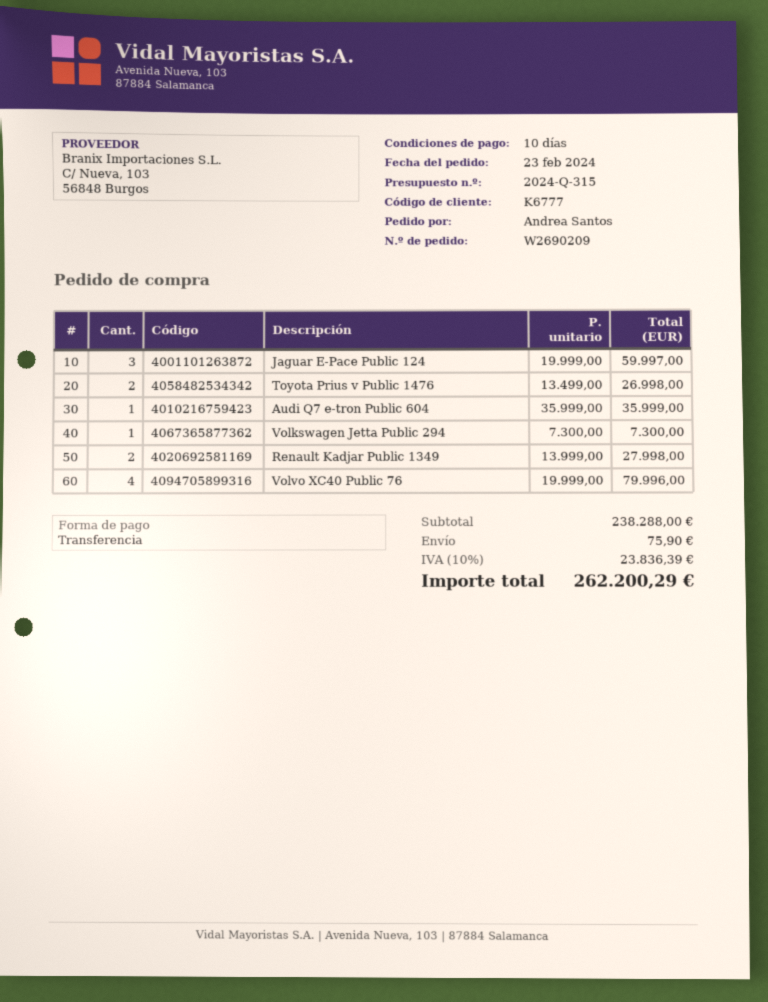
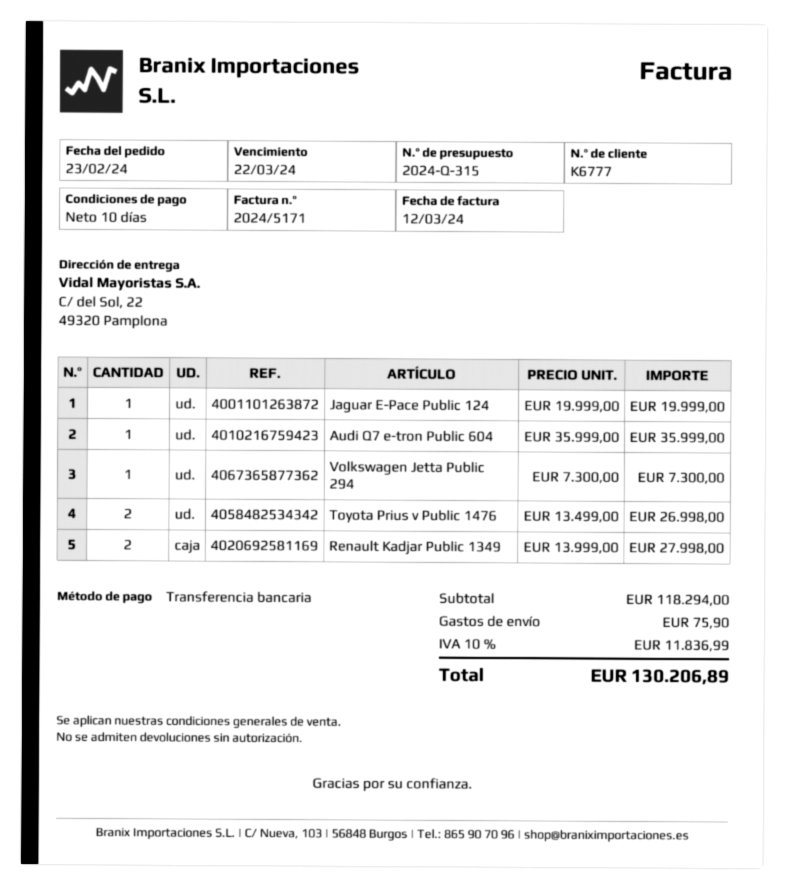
Jaguar E-Pace Public 124: 3 x 19999.00 = 59997.00 -> 1 x 19999.00 = 19999.00
Volvo XC40 Public 76: 4 x 19999.00 = 79996.00 -> none
subtotal: 238288.00 -> 118294.00
tax: 10% = 23836.39 -> 10% = 11836.99
total: 262200.29 -> 130206.89

